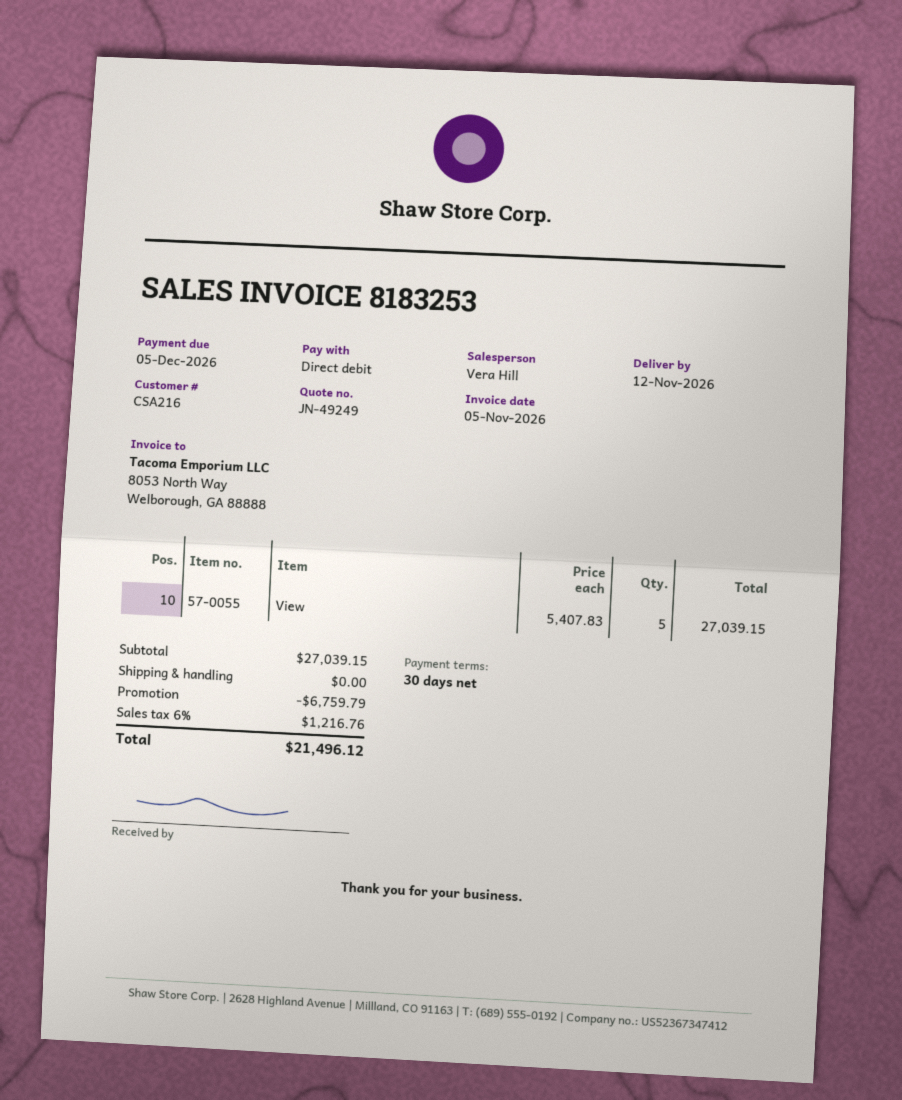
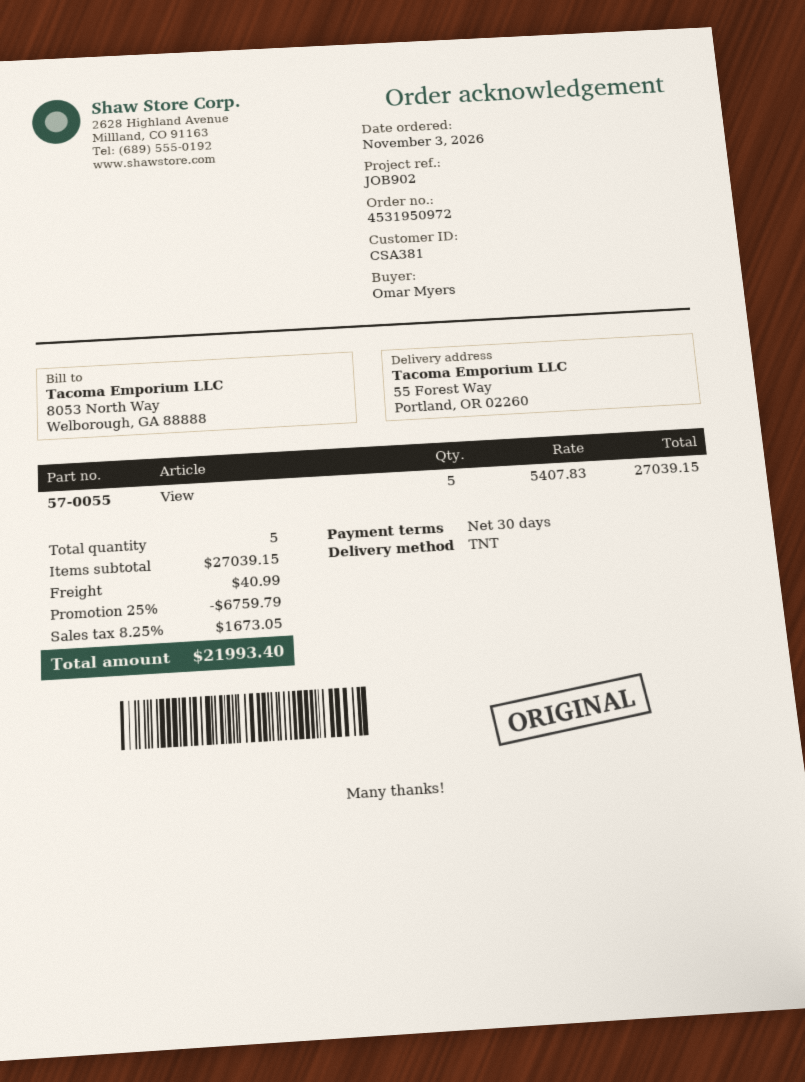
customer number: CSA216 -> CSA381
shipping: 0.00 -> 40.99
tax: 6% = 1216.76 -> 8.25% = 1673.05
total: 21496.12 -> 21993.40

